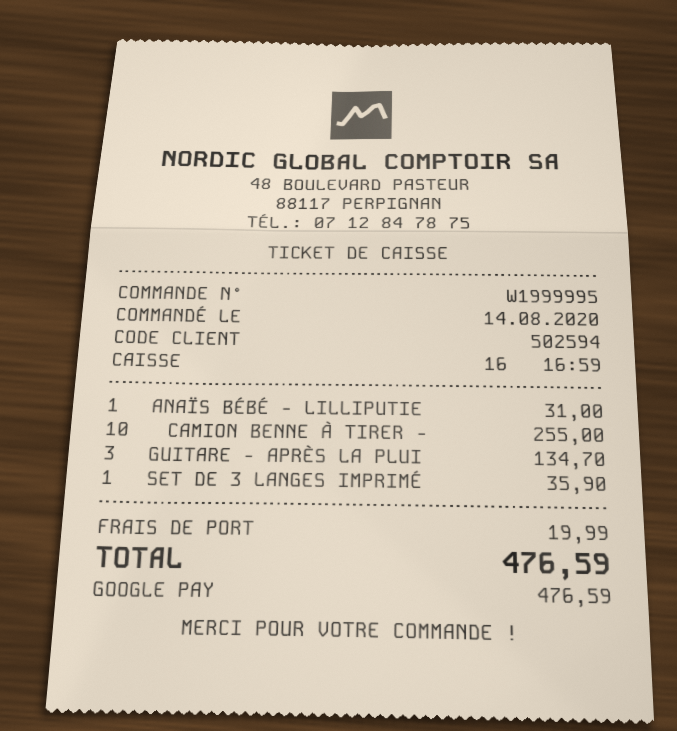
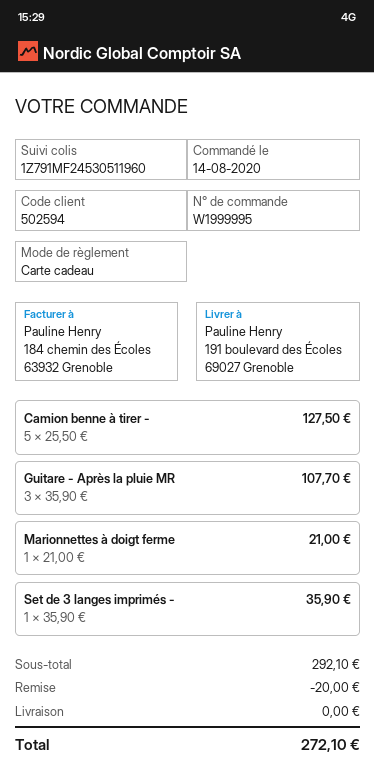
payment method: Google Pay -> gift card
ANAÏS BÉBÉ - LILLIPUTIE: 1 for 31.00 -> none
CAMION BENNE À TIRER -: 10 for 255.00 -> 5 for 127.50
GUITARE - APRÈS LA PLUI: 3 for 134.70 -> 3 for 107.70
Marionnettes à doigt ferme: none -> 1 for 21.00
discount: none -> 20.00
shipping: 19.99 -> 0.00
total: 476.59 -> 272.10

